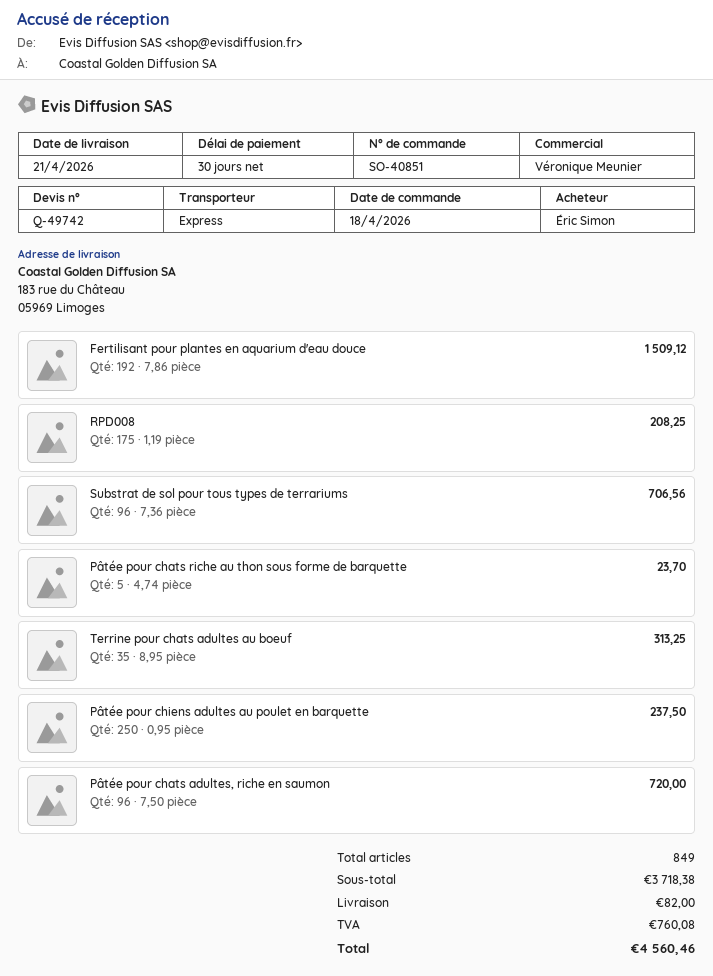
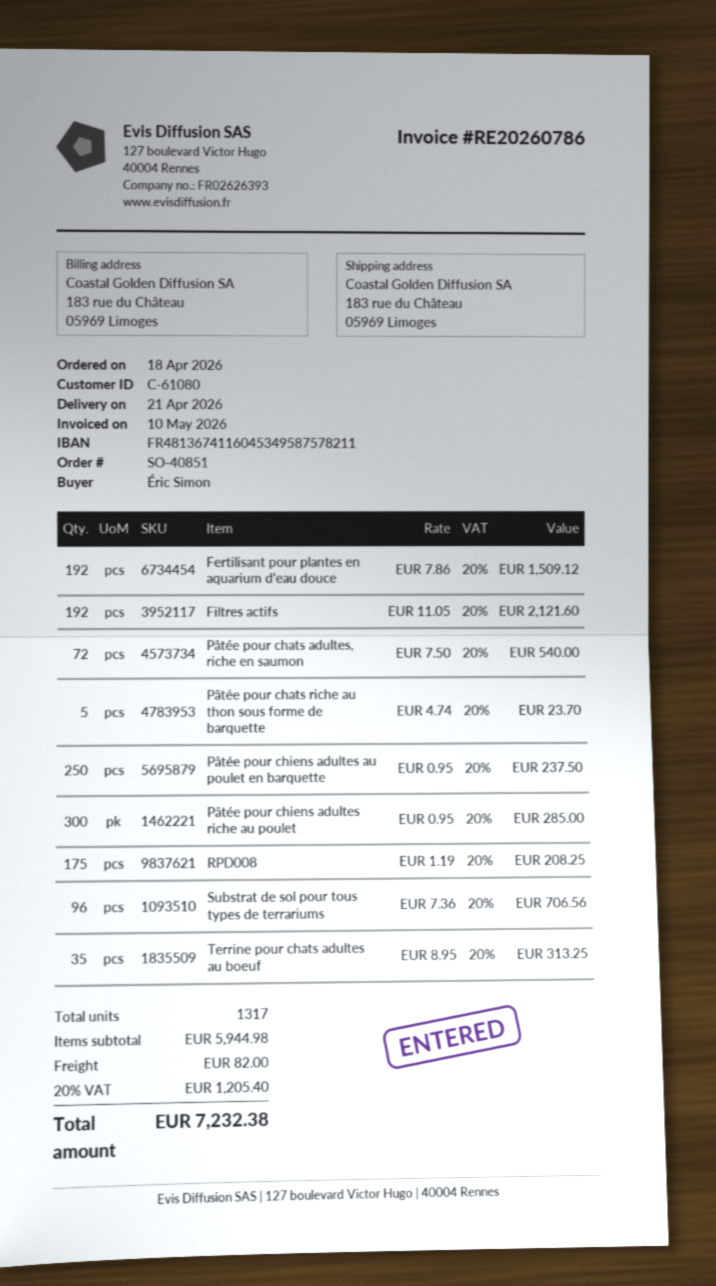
Pâtée pour chats adultes, riche en saumon: 96 x 7.50 = 720.00 -> 72 x 7.50 = 540.00
Filtres actifs: none -> 192 x 11.05 = 2121.60
Pâtée pour chiens adultes riche au poulet: none -> 300 x 0.95 = 285.00
total quantity: 849 -> 1317
subtotal: 3718.38 -> 5944.98
tax: 760.08 -> 1205.40
total: 4560.46 -> 7232.38

